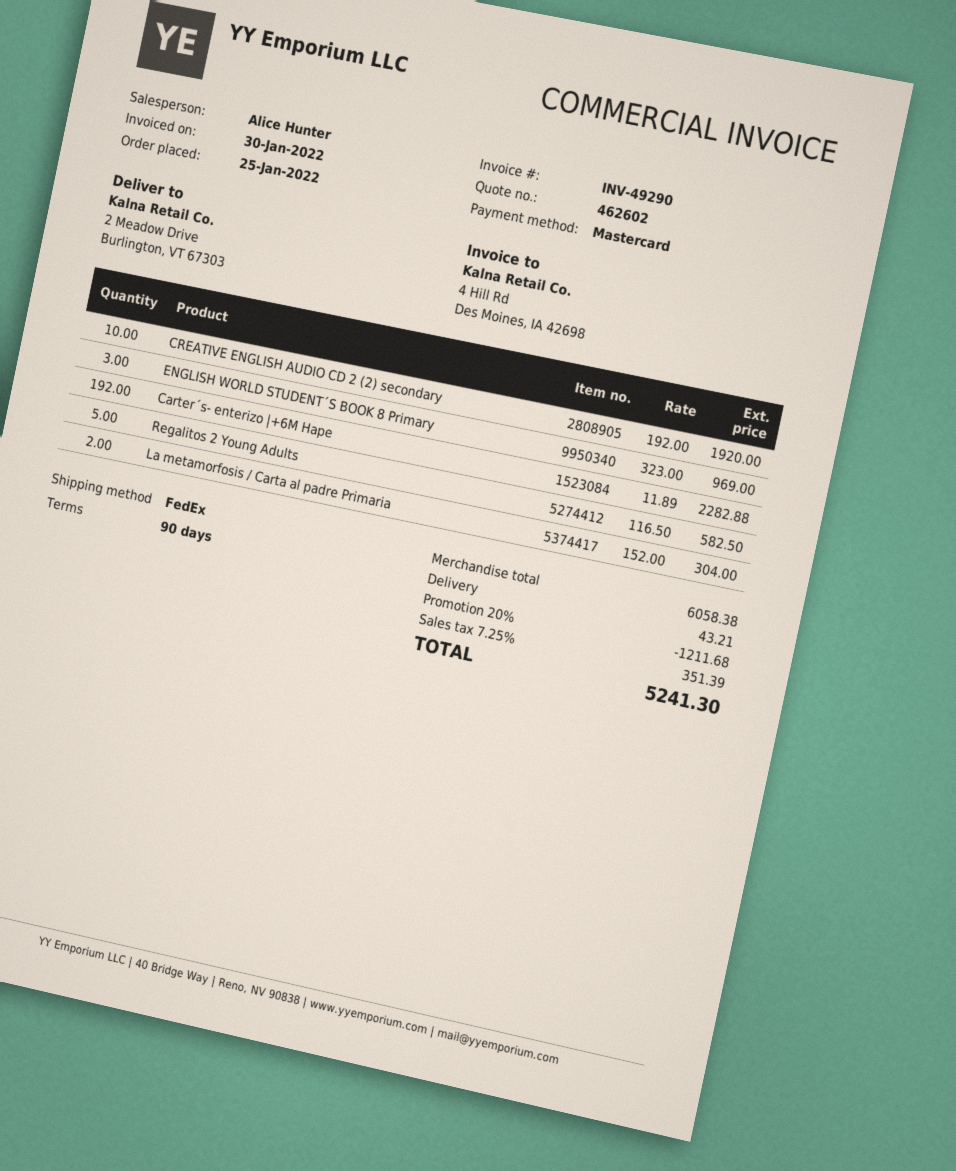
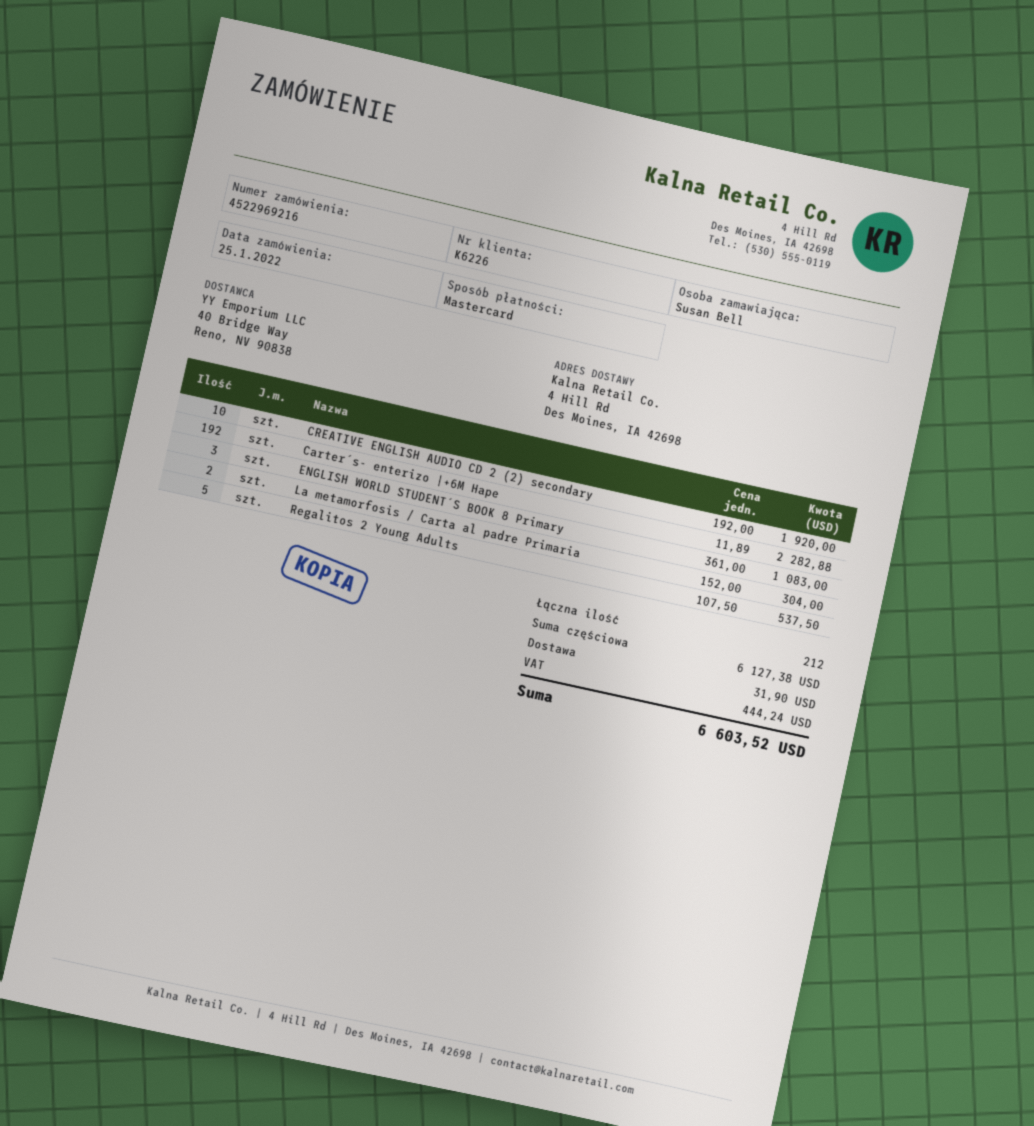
ship to: 2 Meadow Drive, Burlington, VT 67303 -> 4 Hill Rd, Des Moines, IA 42698
ENGLISH WORLD STUDENT´S BOOK 8 Primary: 3 x 323.00 = 969.00 -> 3 x 361.00 = 1083.00
Regalitos 2 Young Adults: 5 x 116.50 = 582.50 -> 5 x 107.50 = 537.50
subtotal: 6058.38 -> 6127.38
discount: 20% = 1211.68 -> none
shipping: 43.21 -> 31.90
tax: 351.39 -> 444.24
total: 5241.30 -> 6603.52

